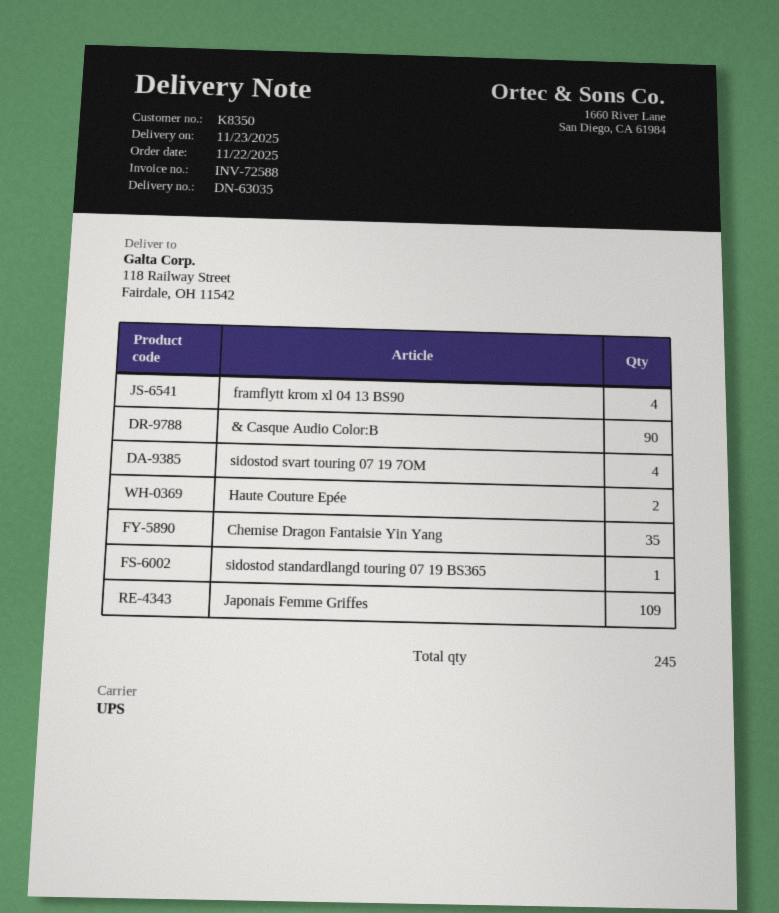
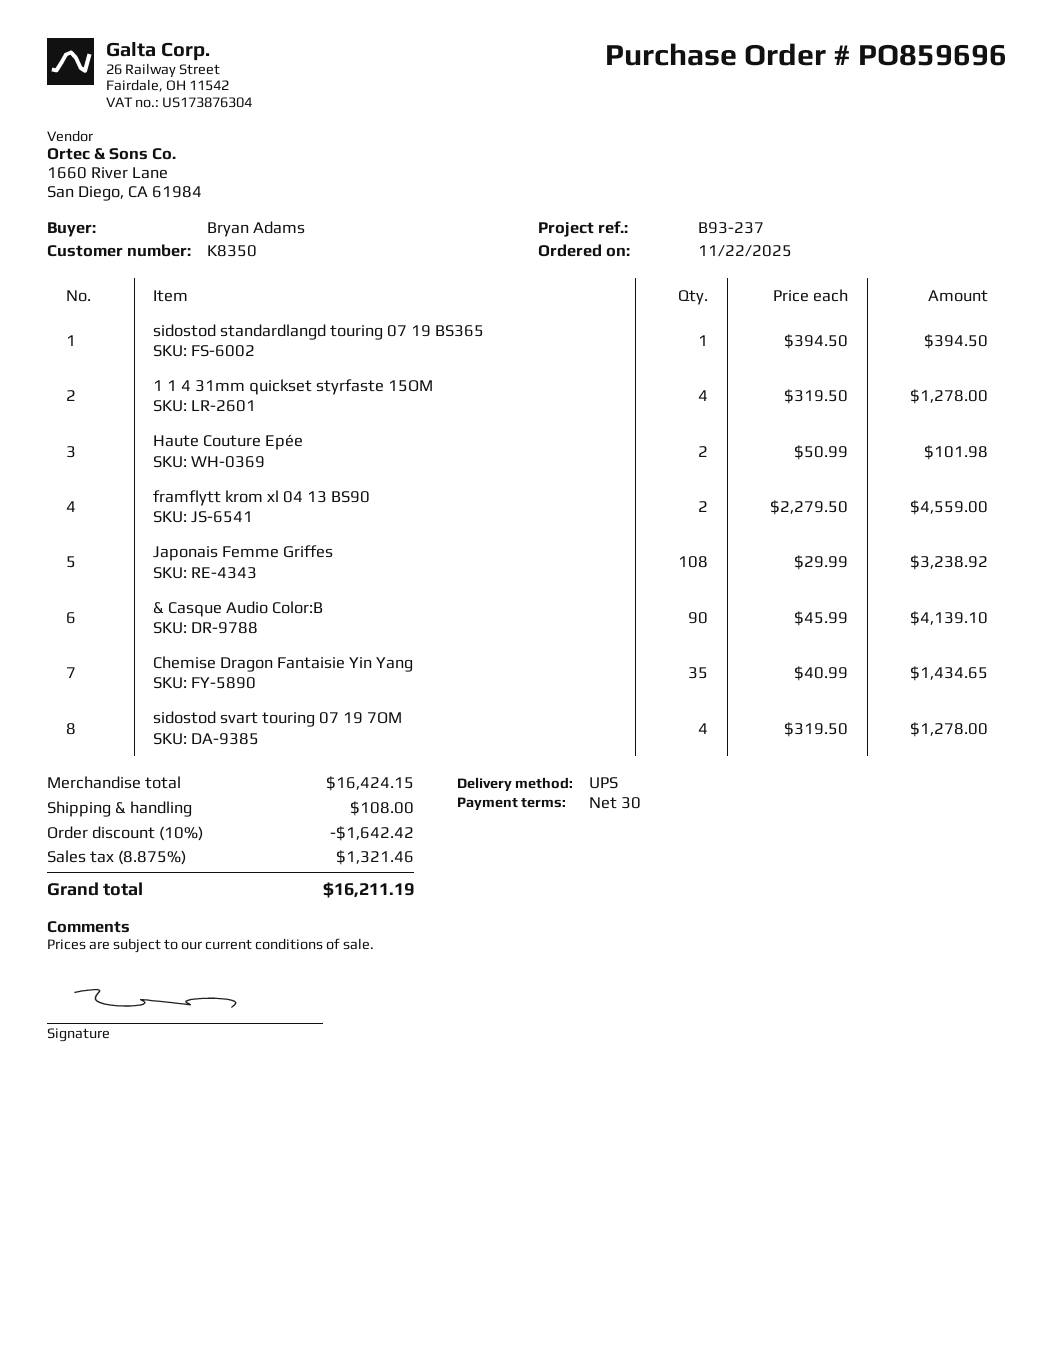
framflytt krom xl 04 13 BS90: 4 -> 2
Japonais Femme Griffes: 109 -> 108
1 1 4 31mm quickset styrfaste 15OM: none -> 4

